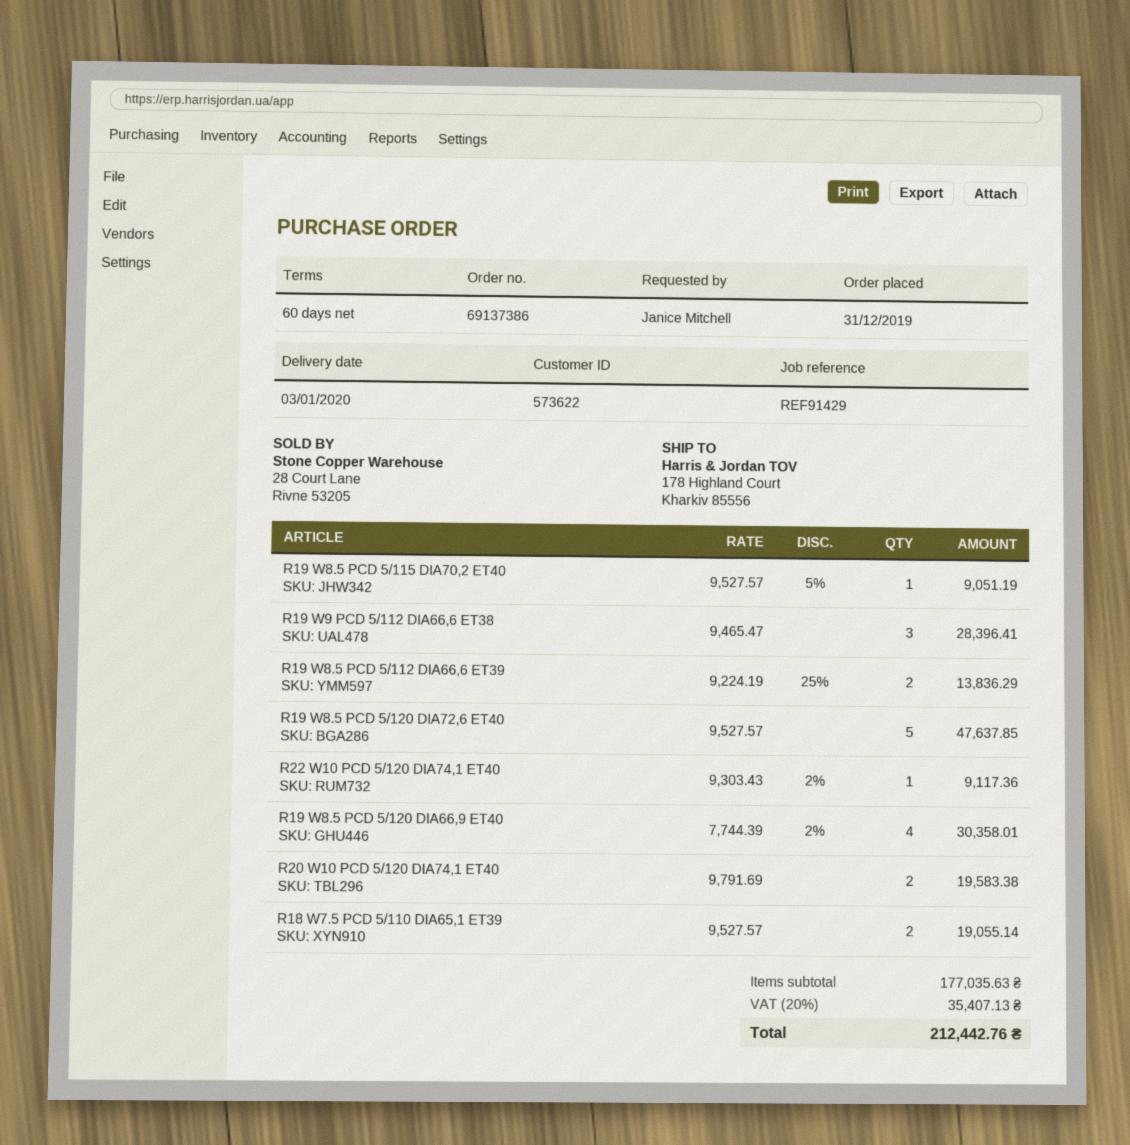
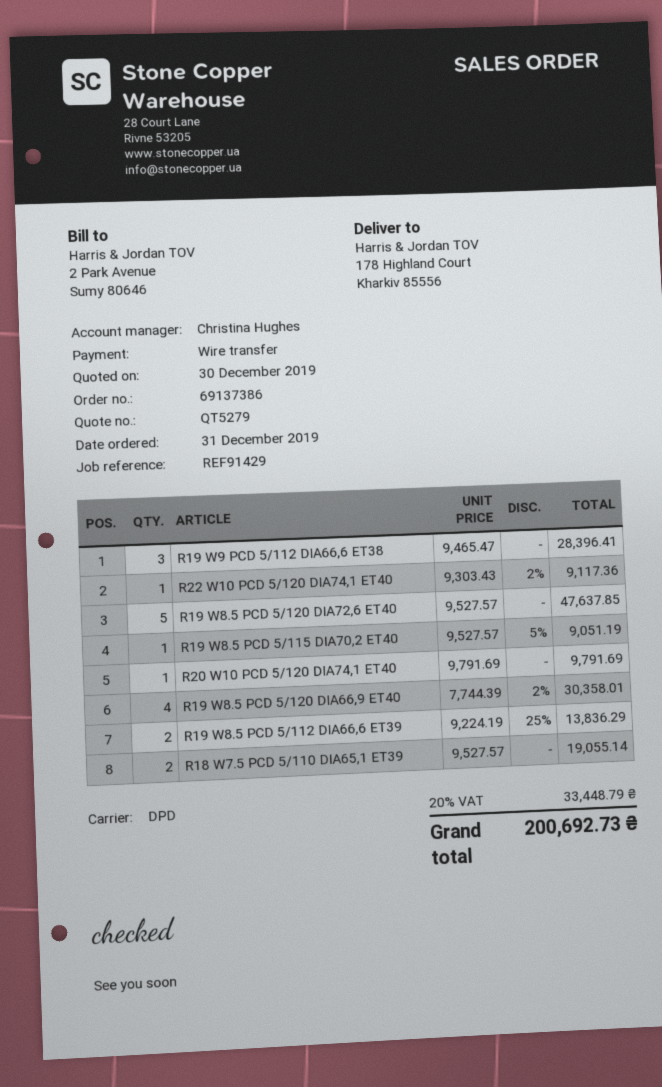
R20 W10 PCD 5/120 DIA74,1 ET40: 2 x 9791.69 = 19583.38 -> 1 x 9791.69 = 9791.69
tax: 20% = 35407.13 -> 20% = 33448.79
total: 212442.76 -> 200692.73

